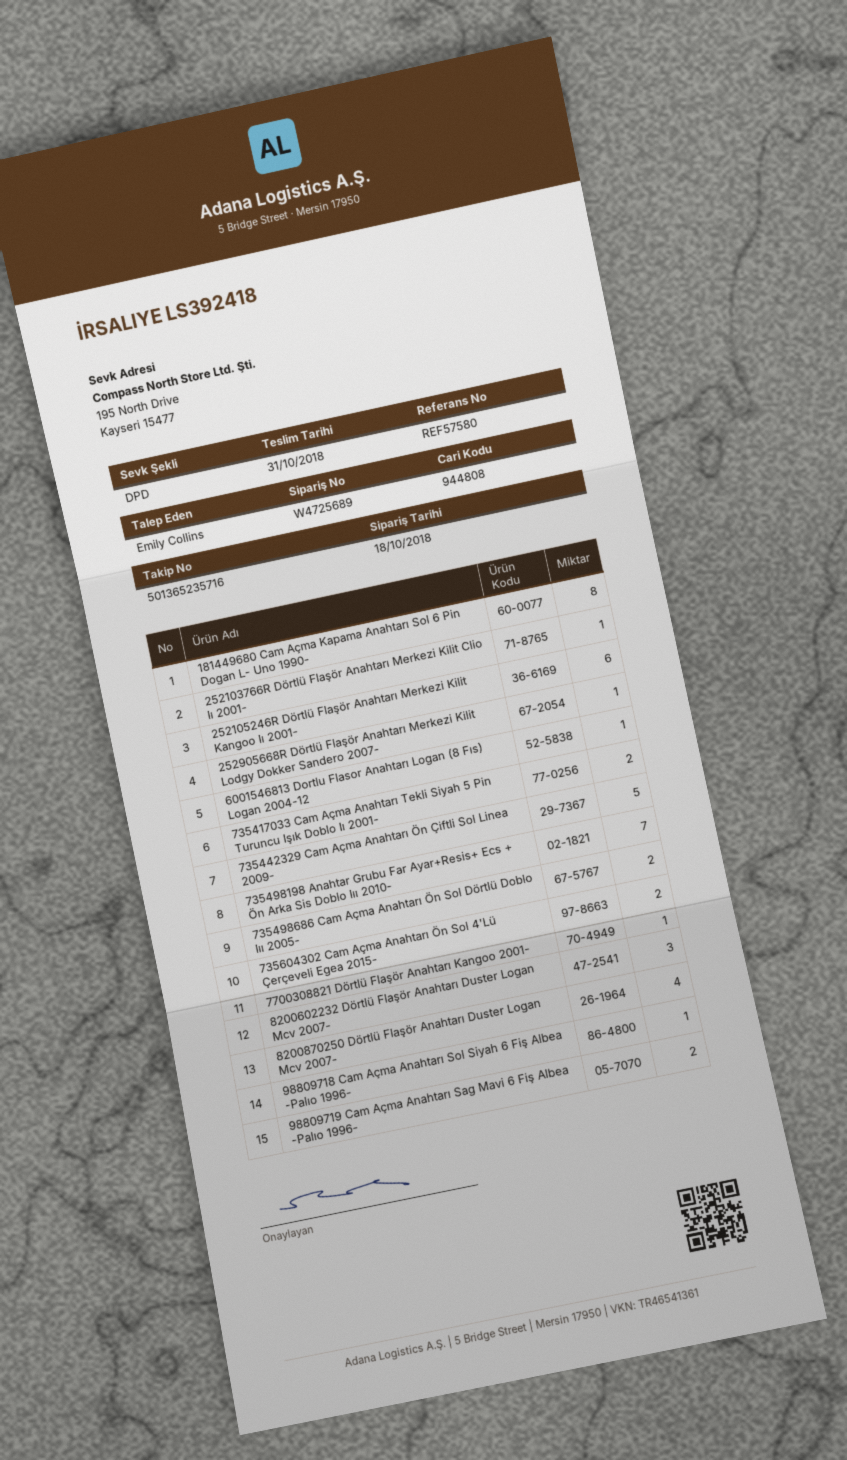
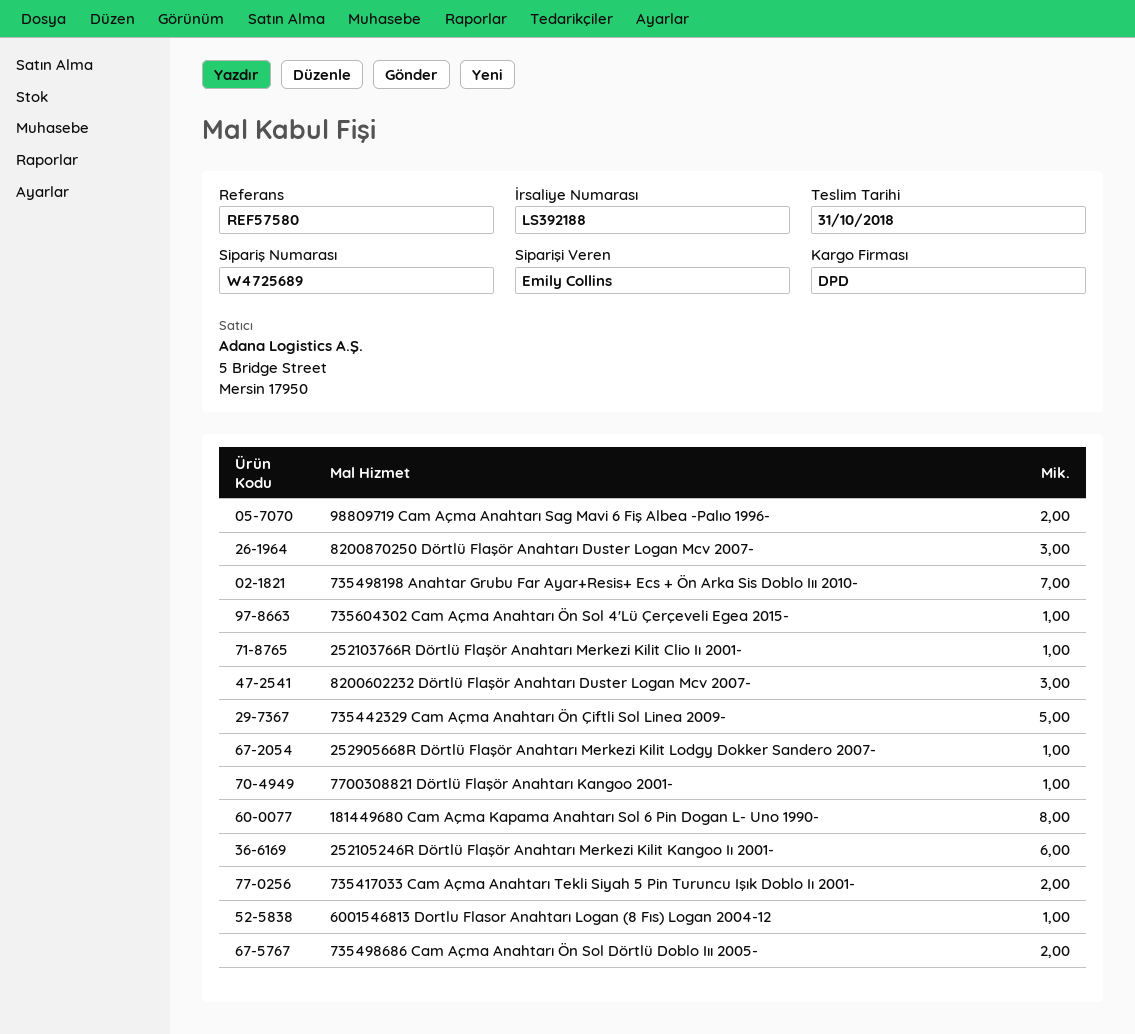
delivery note number: LS392418 -> LS392188
735604302 Cam Açma Anahtarı Ön Sol 4'Lü Çerçeveli Egea 2015-: 2 -> 1
8200870250 Dörtlü Flaşör Anahtarı Duster Logan Mcv 2007-: 4 -> 3
98809718 Cam Açma Anahtarı Sol Siyah 6 Fiş Albea -Palıo 1996-: 1 -> none

